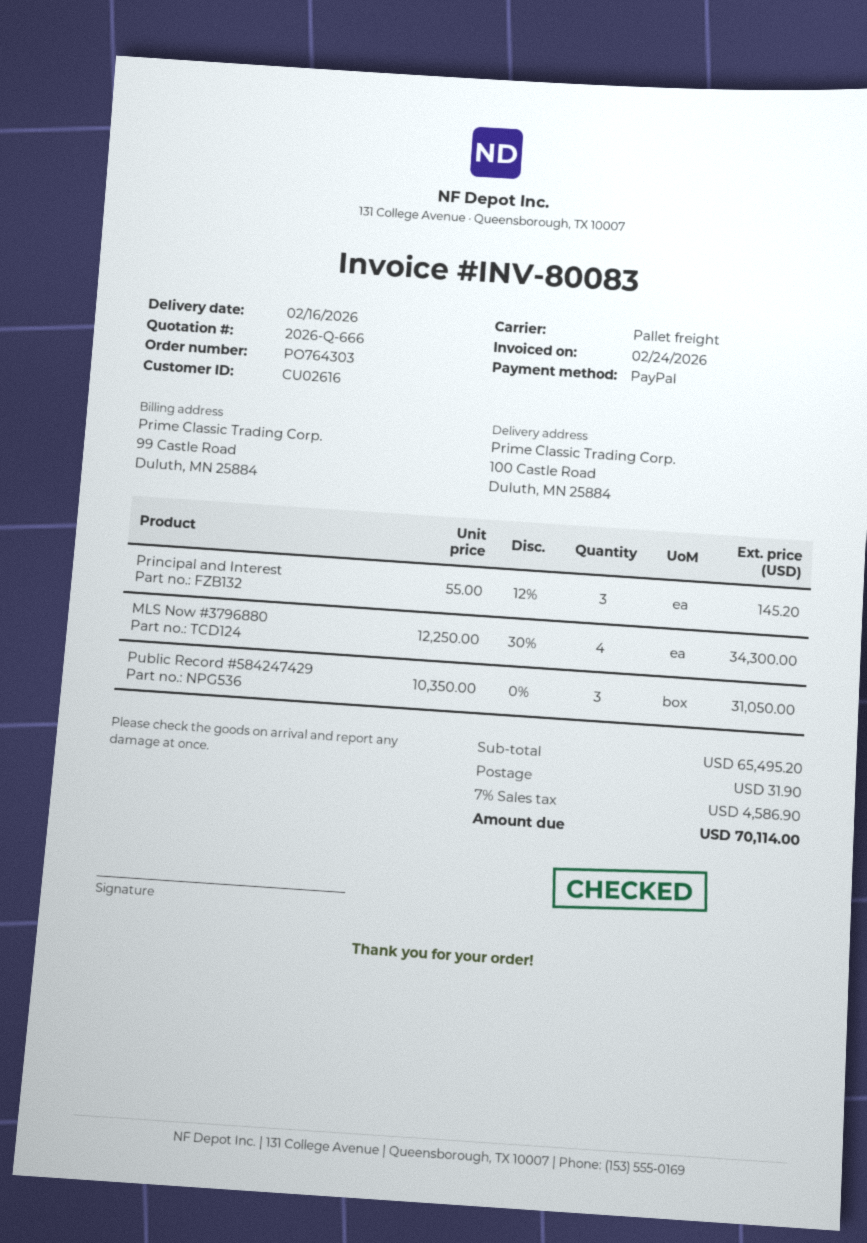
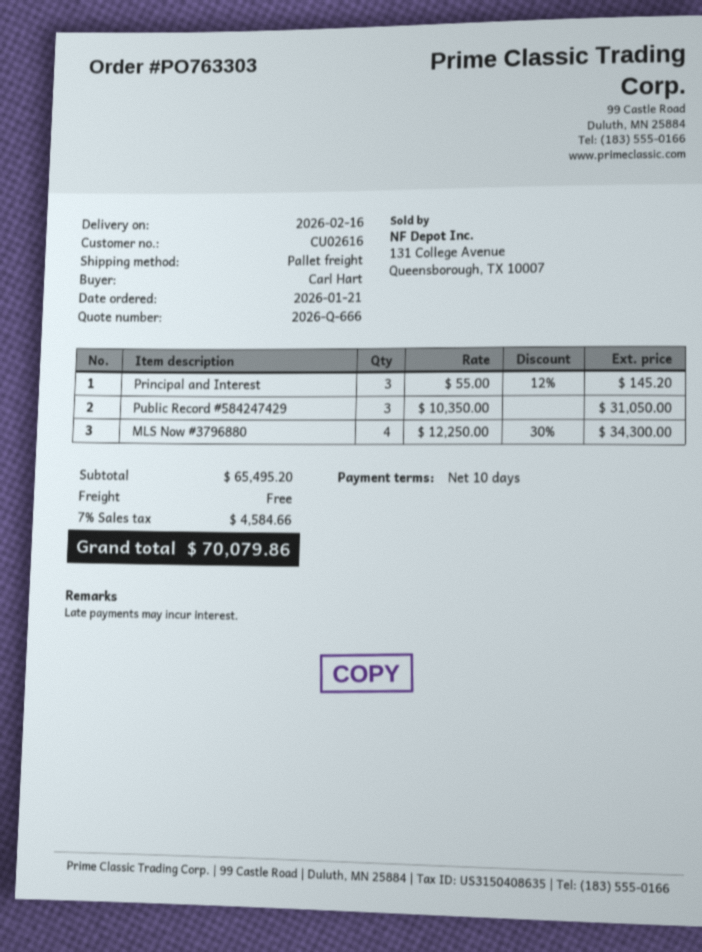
order number: PO764303 -> PO763303
shipping: 31.90 -> 0.00
tax: 7% = 4586.90 -> 7% = 4584.66
total: 70114.00 -> 70079.86

